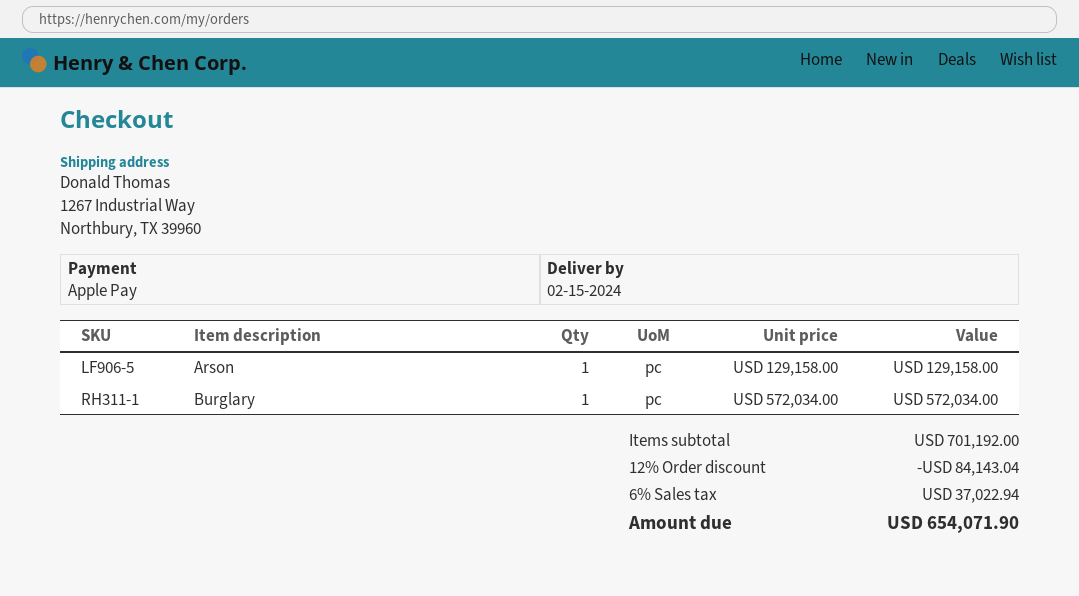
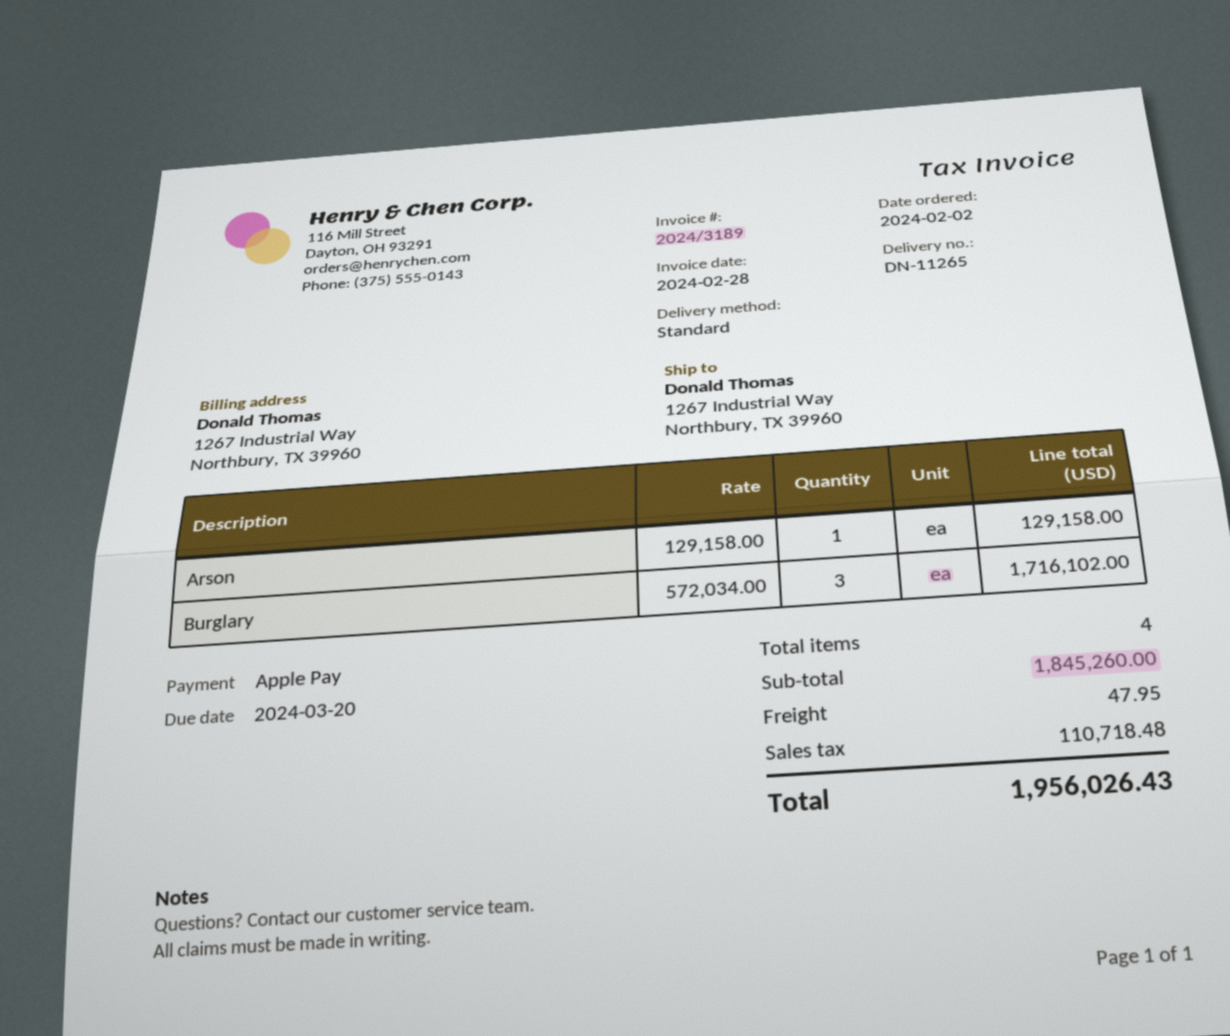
Burglary: 1 x 572034.00 = 572034.00 -> 3 x 572034.00 = 1716102.00
subtotal: 701192.00 -> 1845260.00
discount: 12% = 84143.04 -> none
shipping: none -> 47.95
tax: 37022.94 -> 110718.48
total: 654071.90 -> 1956026.43

